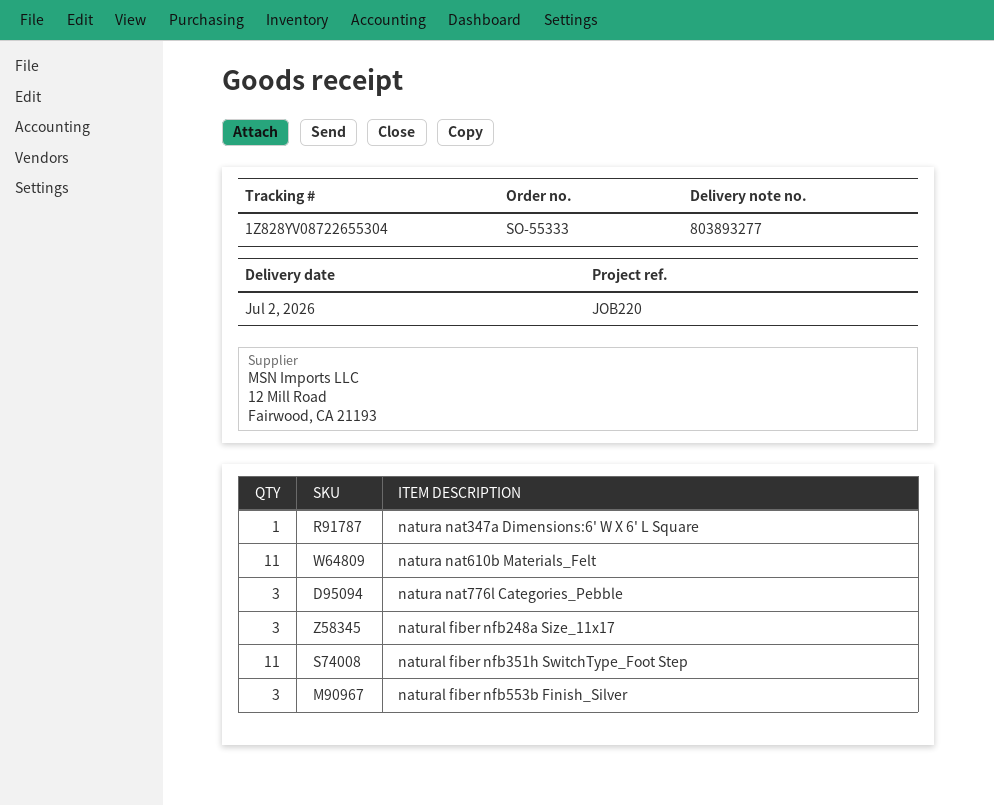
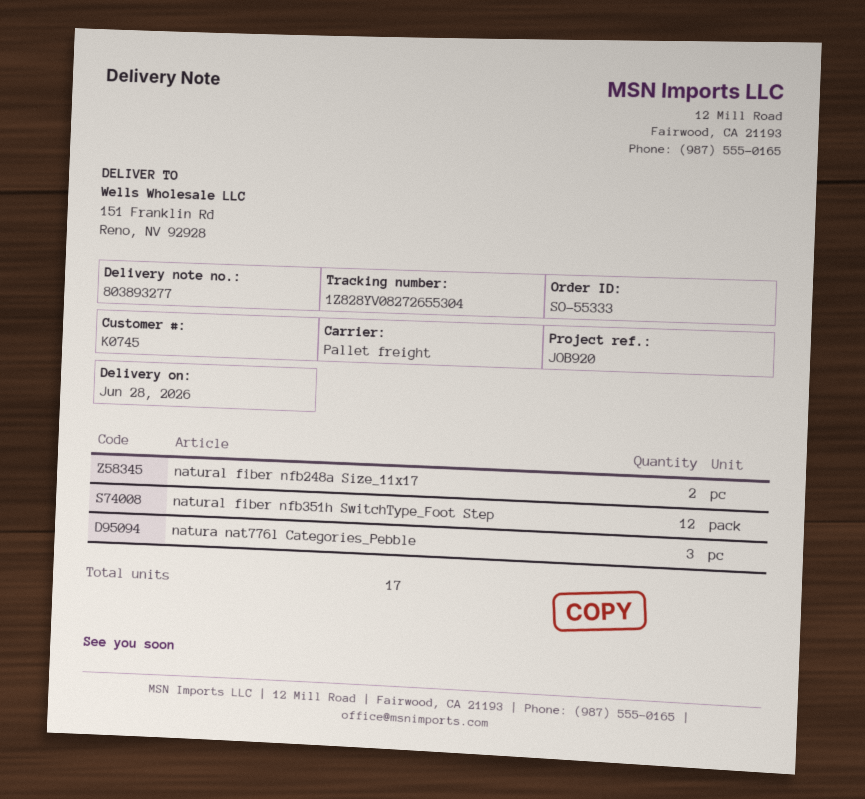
delivery date: 2026-07-02 -> 2026-06-28
reference: JOB220 -> JOB920
tracking number: 1Z828YV08722655304 -> 1Z828YV08272655304
natura nat347a Dimensions:6' W X 6' L Square: 1 -> none
natura nat610b Materials_Felt: 11 -> none
natural fiber nfb248a Size_11x17: 3 -> 2
natural fiber nfb351h SwitchType_Foot Step: 11 -> 12
natural fiber nfb553b Finish_Silver: 3 -> none

